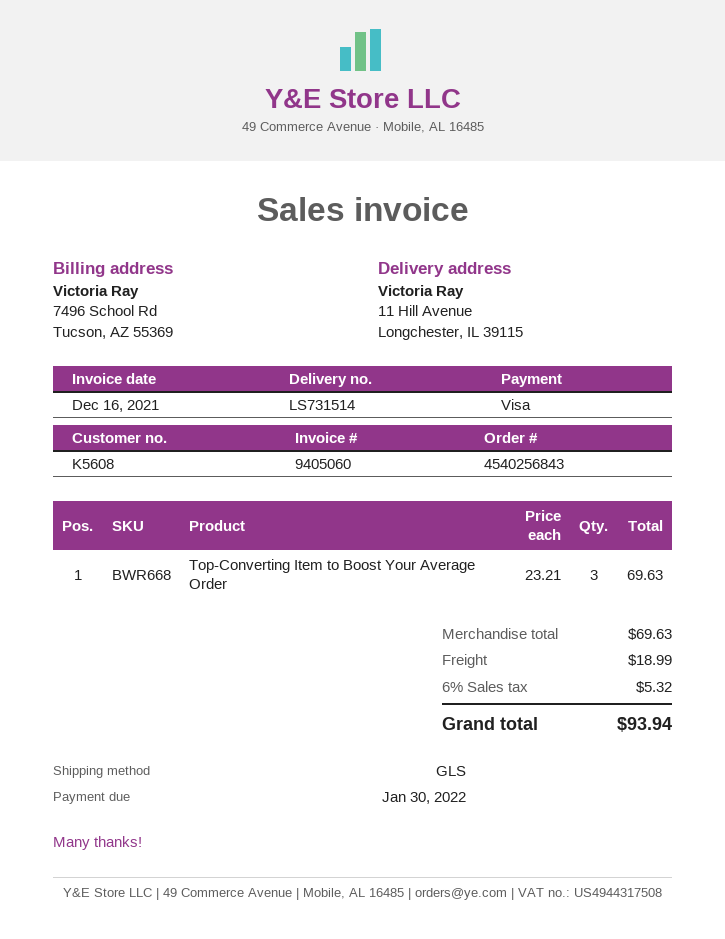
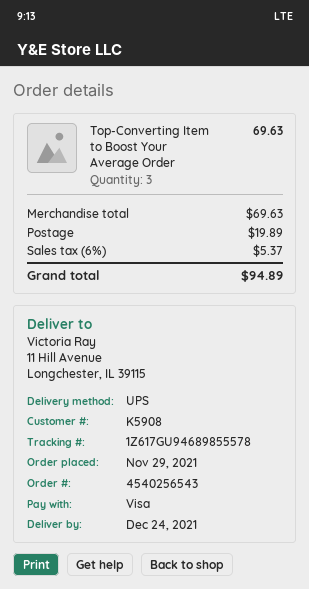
order number: 4540256843 -> 4540256543
customer number: K5608 -> K5908
shipping method: GLS -> UPS
shipping: 18.99 -> 19.89
tax: 6% = 5.32 -> 6% = 5.37
total: 93.94 -> 94.89

